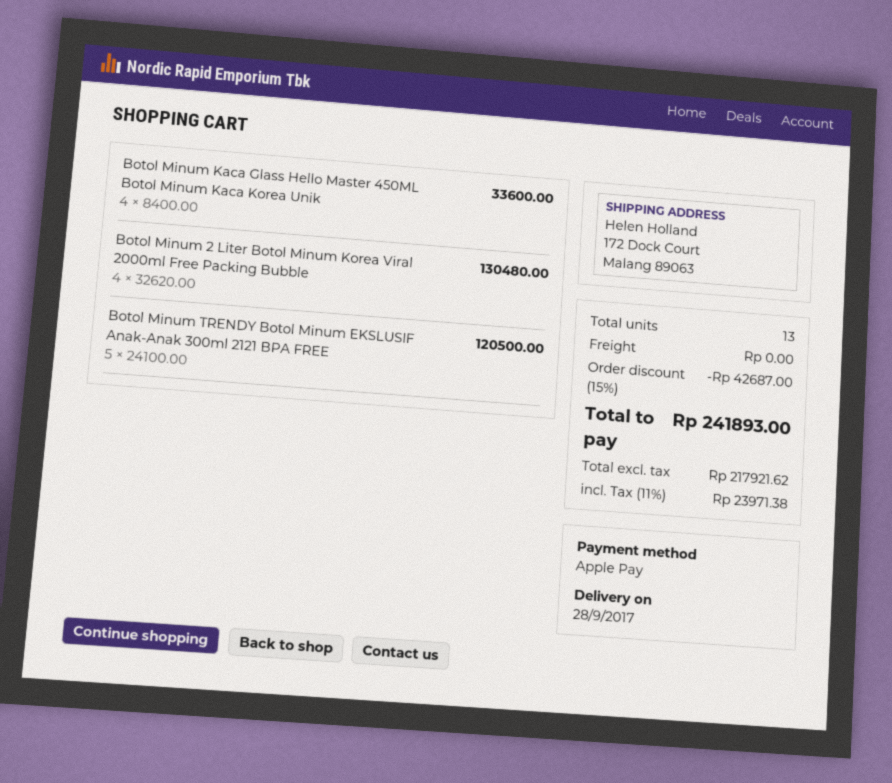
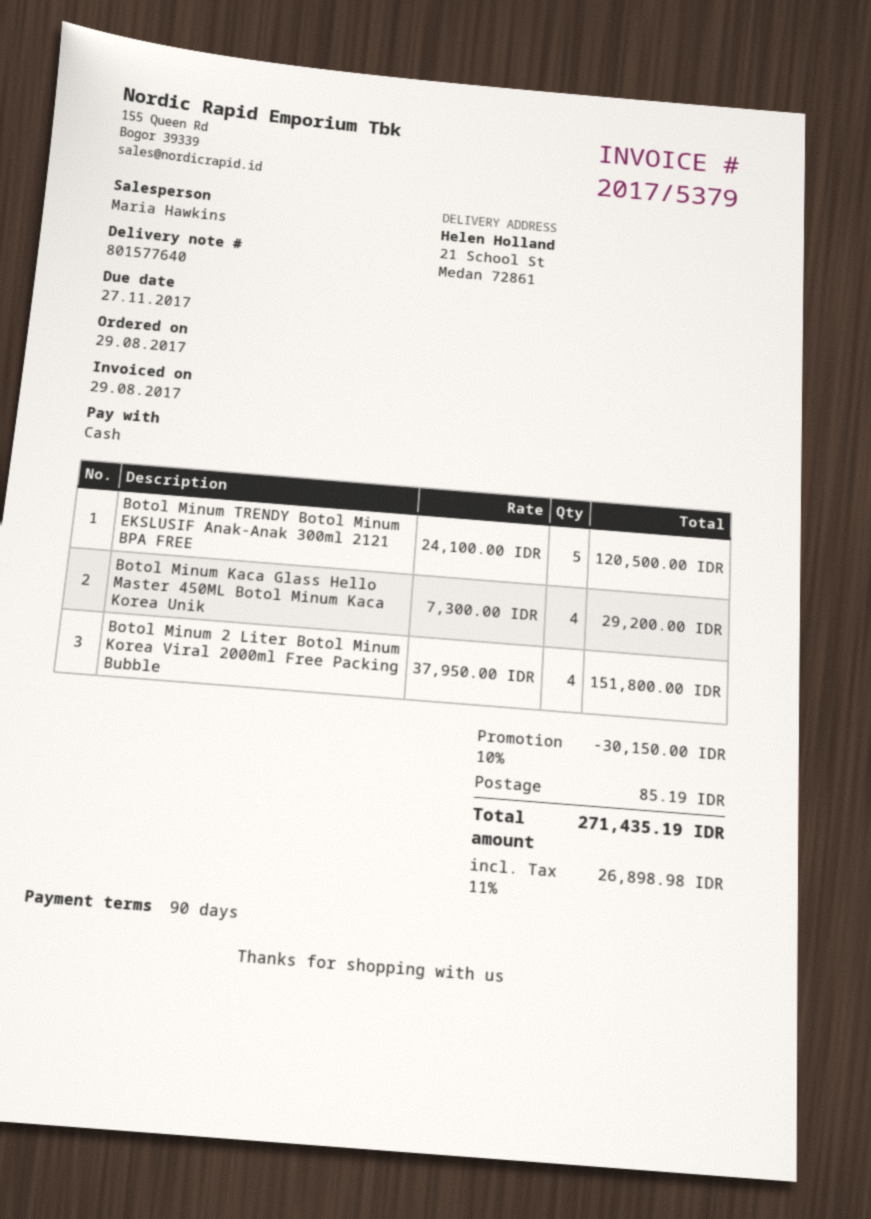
payment method: Apple Pay -> cash
ship to: 172 Dock Court, Malang 89063 -> 21 School St, Medan 72861
Botol Minum Kaca Glass Hello Master 450ML Botol Minum Kaca Korea Unik: 4 x 8400.00 = 33600.00 -> 4 x 7300.00 = 29200.00
Botol Minum 2 Liter Botol Minum Korea Viral 2000ml Free Packing Bubble: 4 x 32620.00 = 130480.00 -> 4 x 37950.00 = 151800.00
discount: 15% = 42687.00 -> 10% = 30150.00
shipping: 0.00 -> 85.19
tax: 11% = 23971.38 -> 11% = 26898.98
total: 241893.00 -> 271435.19

